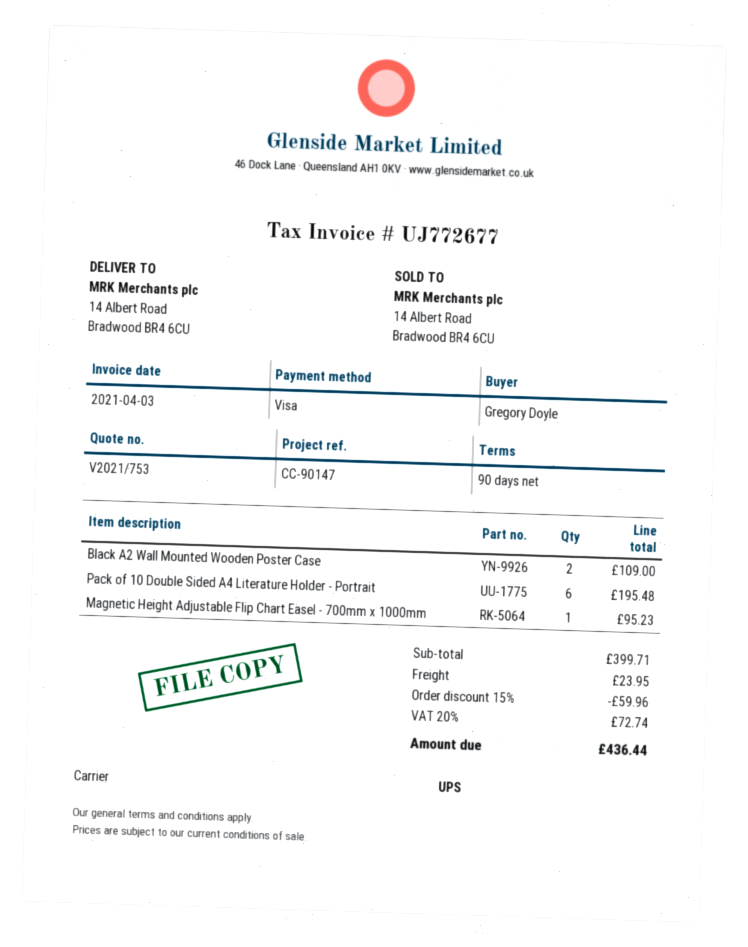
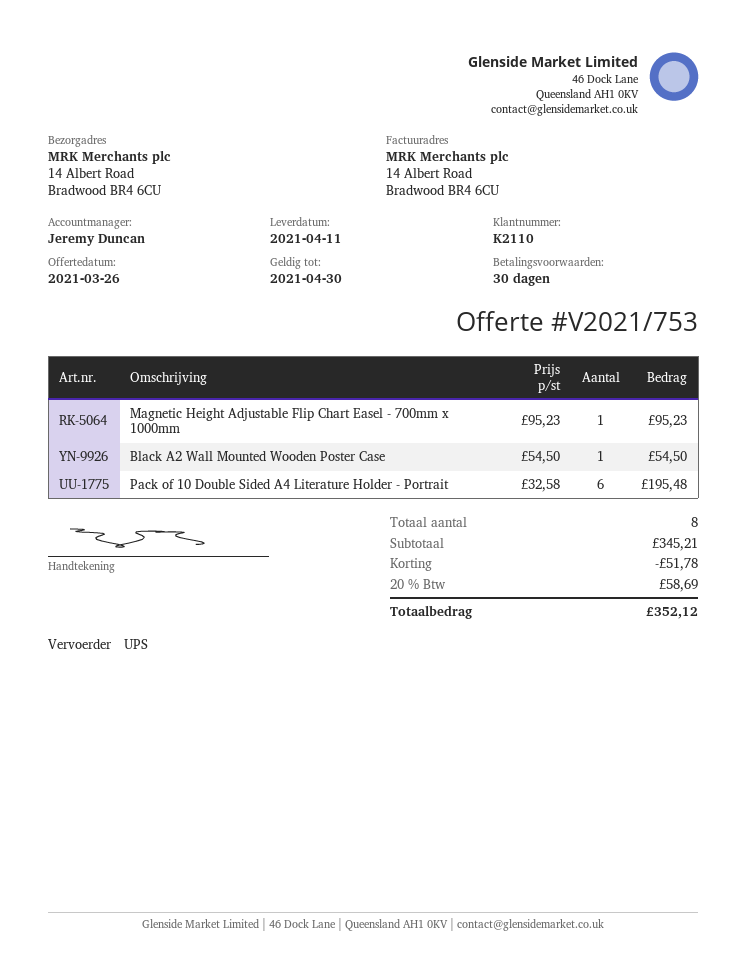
payment terms: 90 days -> 30 days
Black A2 Wall Mounted Wooden Poster Case: 2 for 109.00 -> 1 for 54.50
subtotal: 399.71 -> 345.21
discount: 59.96 -> 51.78
shipping: 23.95 -> none
tax: 20% = 72.74 -> 20% = 58.69
total: 436.44 -> 352.12

